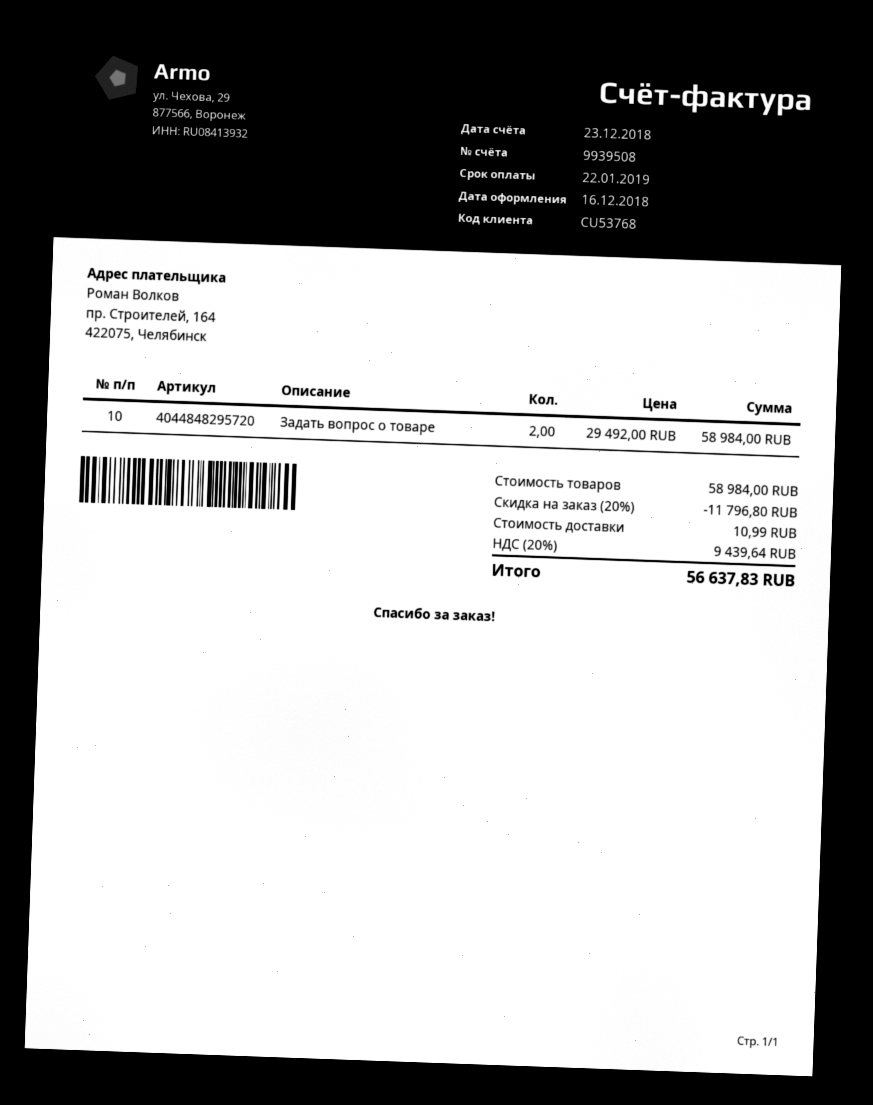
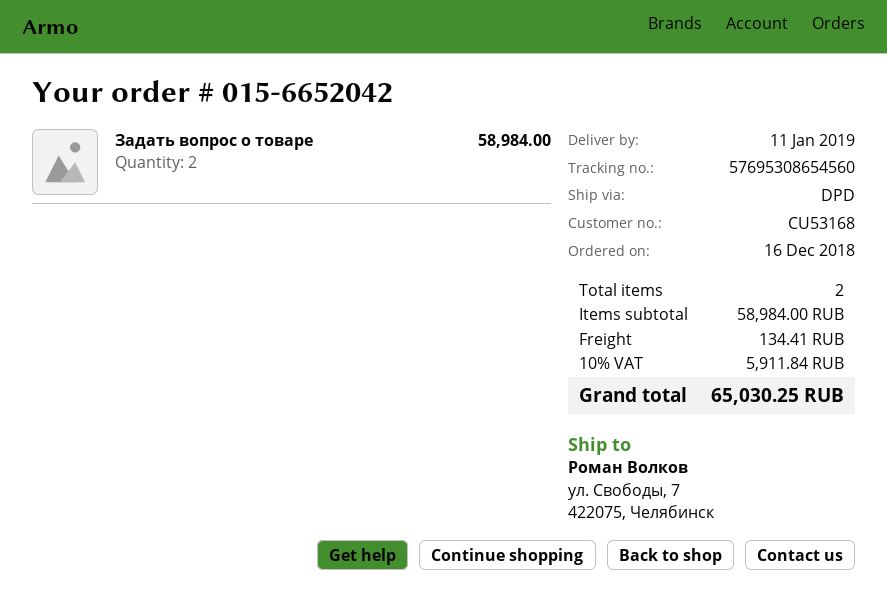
customer number: CU53768 -> CU53168
discount: 20% = 11796.80 -> none
shipping: 10.99 -> 134.41
tax: 20% = 9439.64 -> 10% = 5911.84
total: 56637.83 -> 65030.25

